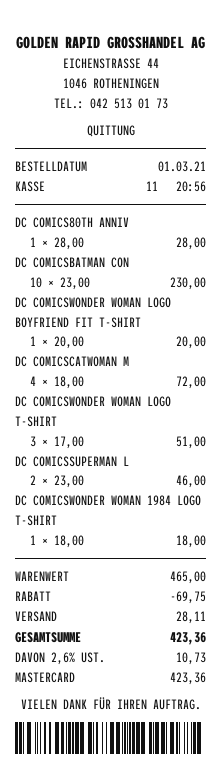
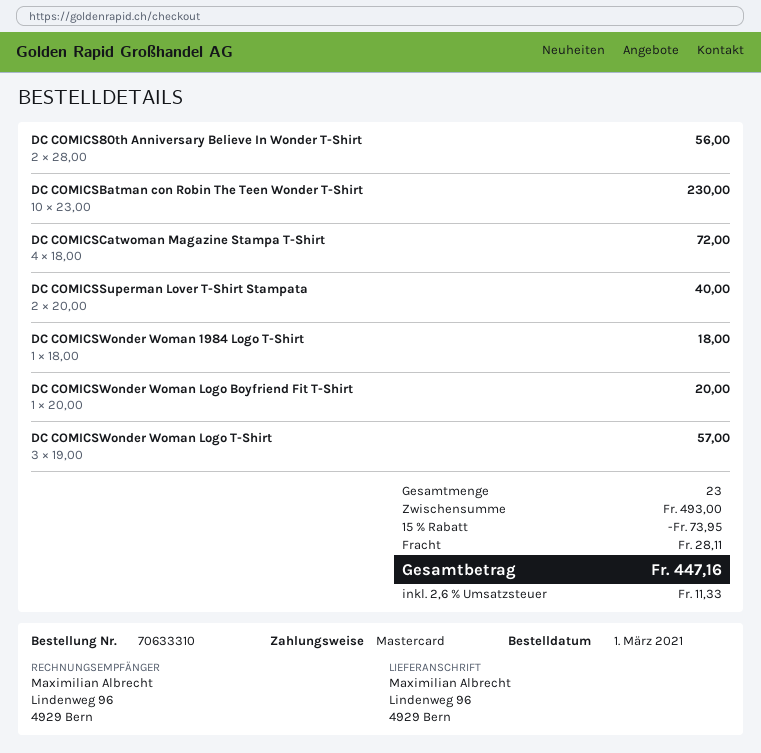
DC COMICS80TH ANNIV: 1 x 28.00 = 28.00 -> 2 x 28.00 = 56.00
DC COMICSWONDER WOMAN LOGO T-SHIRT: 3 x 17.00 = 51.00 -> 3 x 19.00 = 57.00
DC COMICSSUPERMAN L: 2 x 23.00 = 46.00 -> 2 x 20.00 = 40.00
subtotal: 465.00 -> 493.00
discount: 69.75 -> 73.95
tax: 2.6% = 10.73 -> 2.6% = 11.33
total: 423.36 -> 447.16

